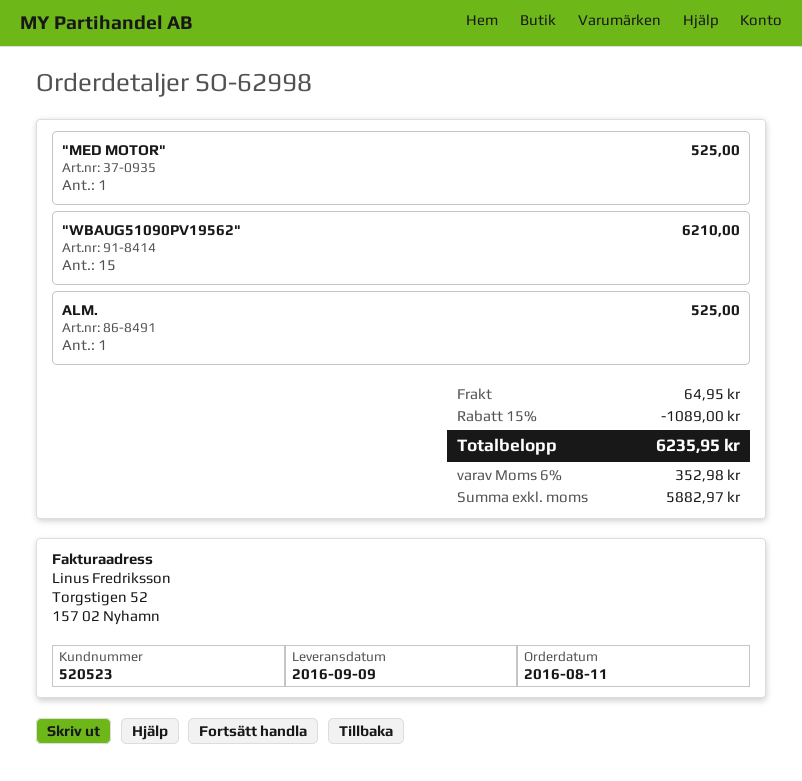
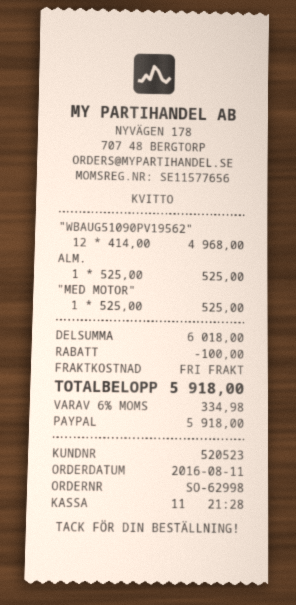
"WBAUG51090PV19562": 15 for 6210.00 -> 12 for 4968.00
discount: 1089.00 -> 100.00
shipping: 64.95 -> 0.00
tax: 6% = 352.98 -> 6% = 334.98
total: 6235.95 -> 5918.00

